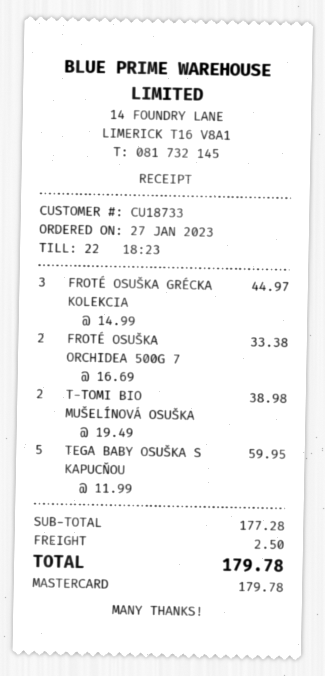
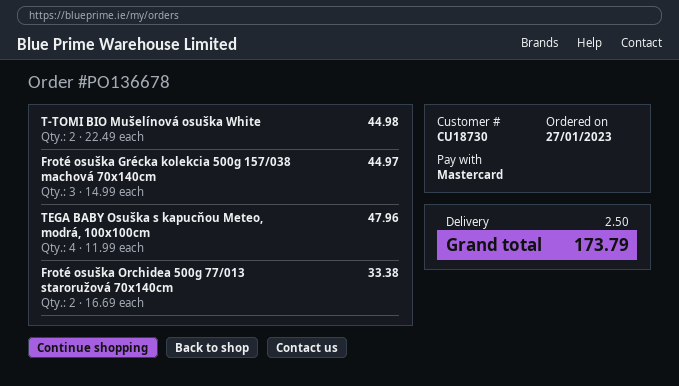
customer number: CU18733 -> CU18730
T-TOMI BIO MUŠELÍNOVÁ OSUŠKA: 2 x 19.49 = 38.98 -> 2 x 22.49 = 44.98
TEGA BABY OSUŠKA S KAPUCŇOU: 5 x 11.99 = 59.95 -> 4 x 11.99 = 47.96
total: 179.78 -> 173.79

